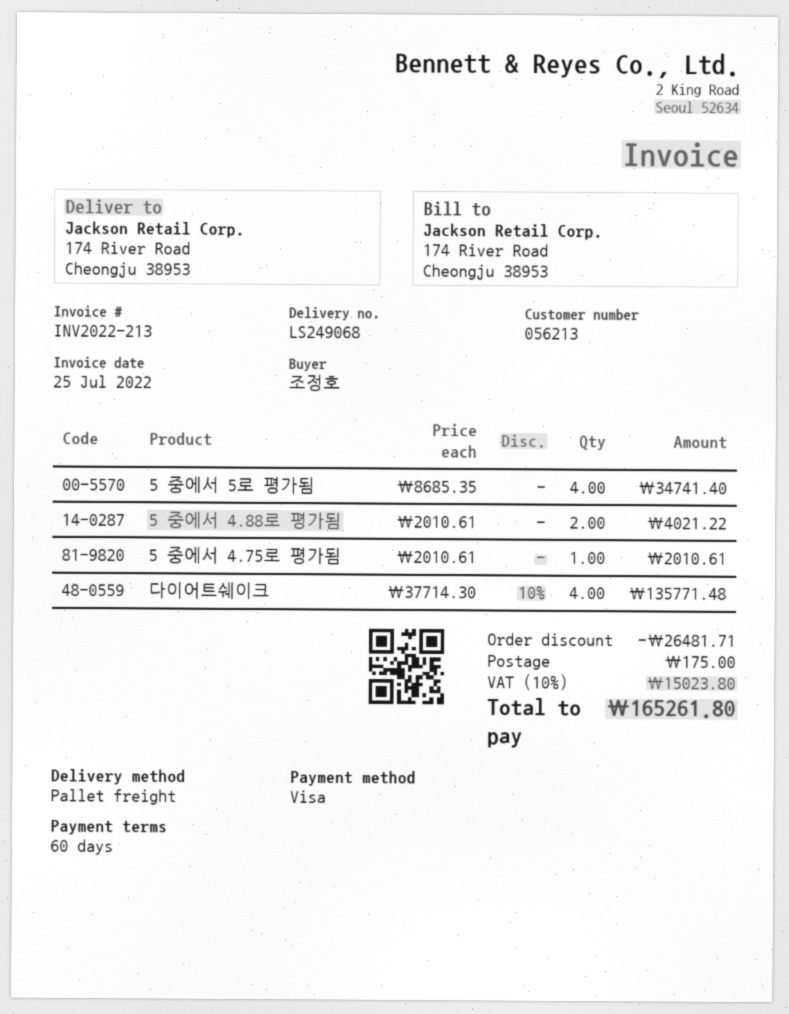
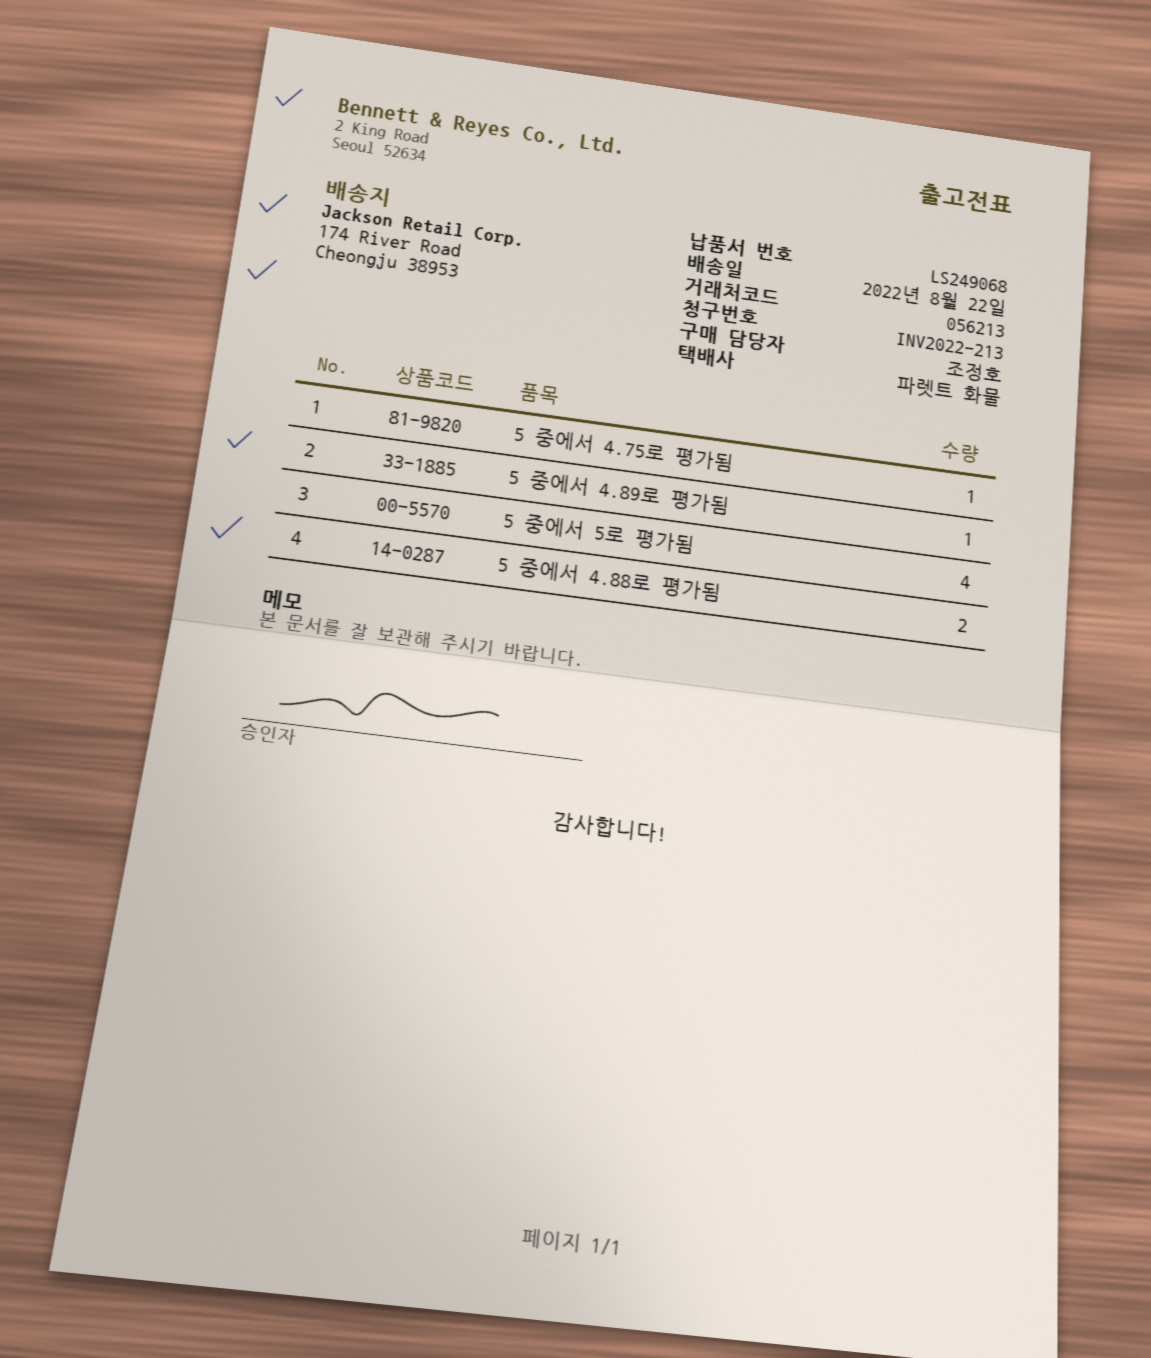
다이어트쉐이크: 4 -> none
5 중에서 4.89로 평가됨: none -> 1

